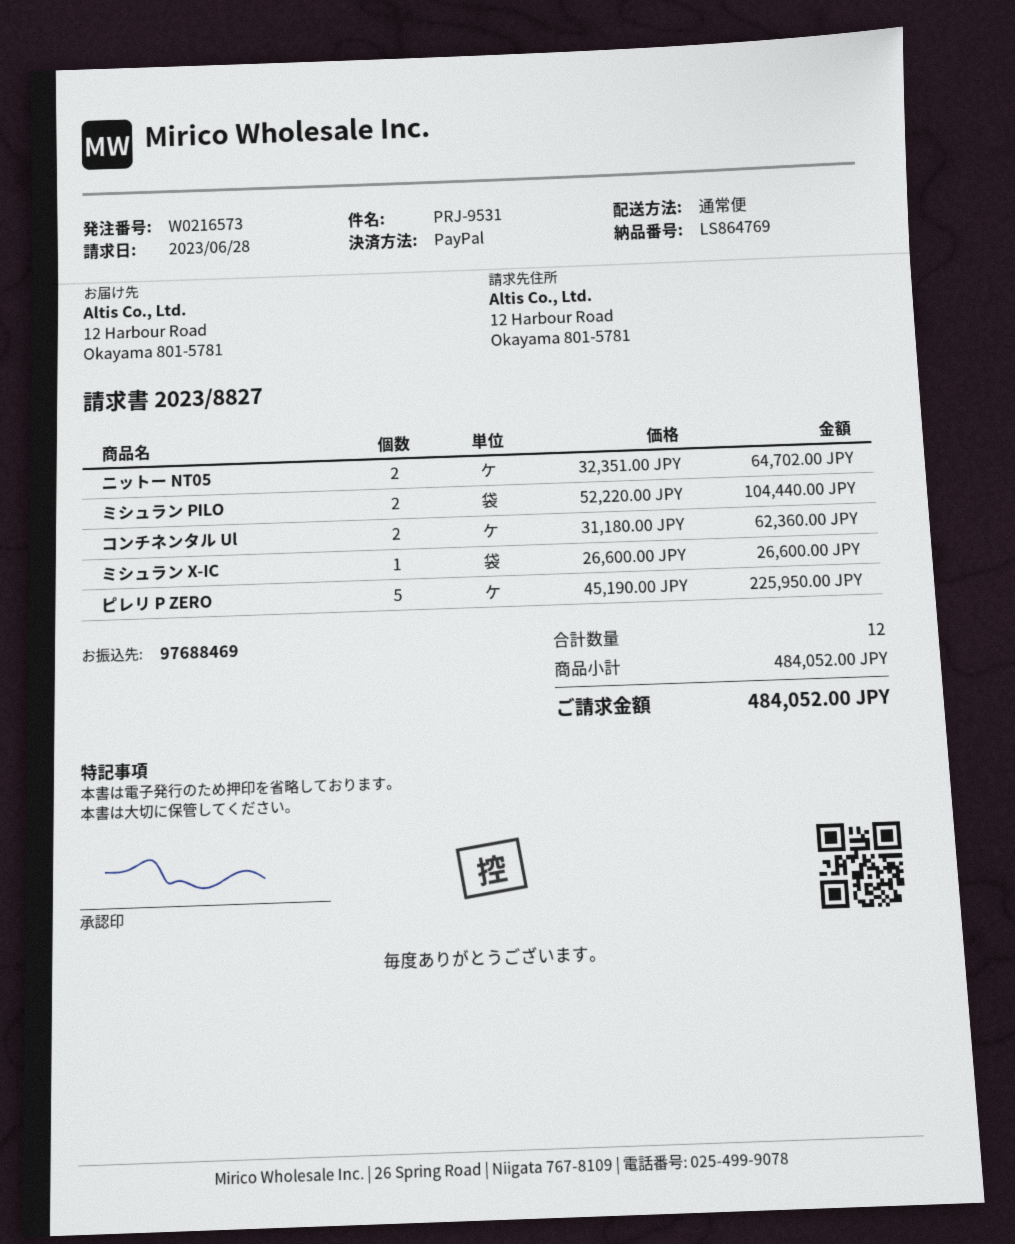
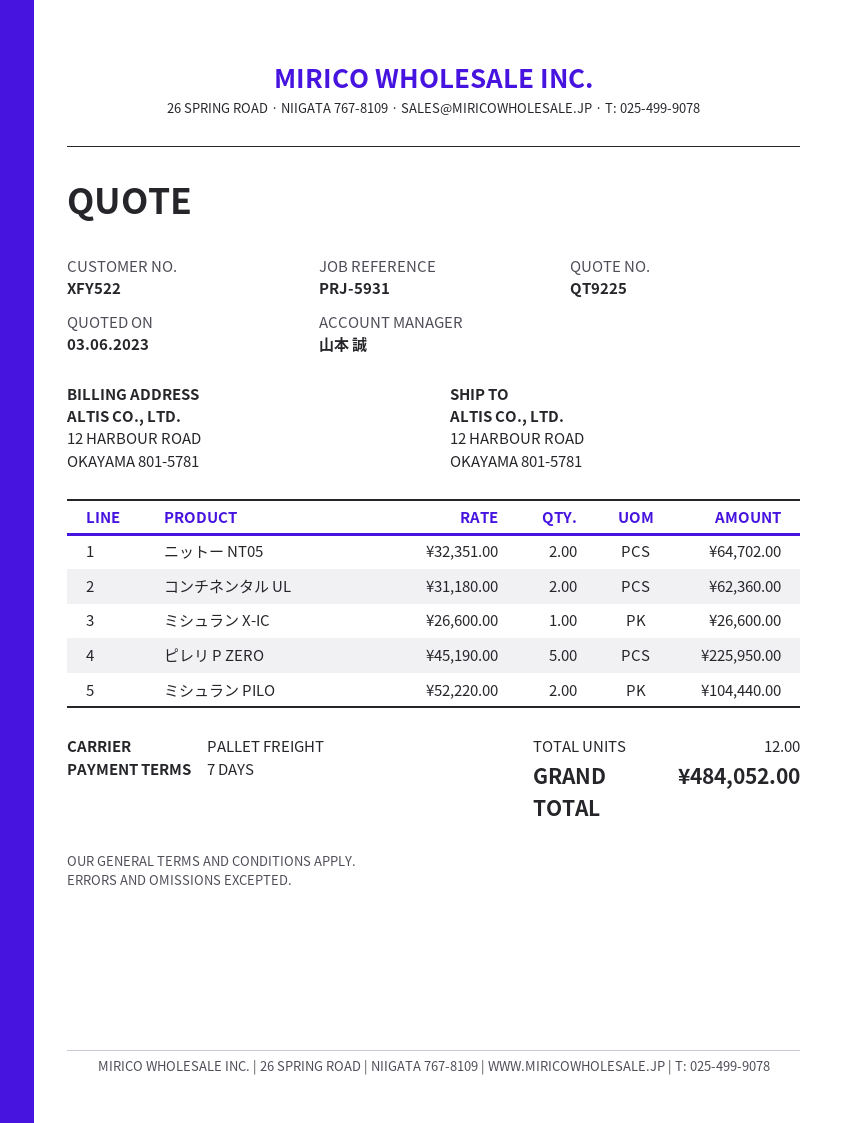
reference: PRJ-9531 -> PRJ-5931
shipping method: standard -> pallet freight

